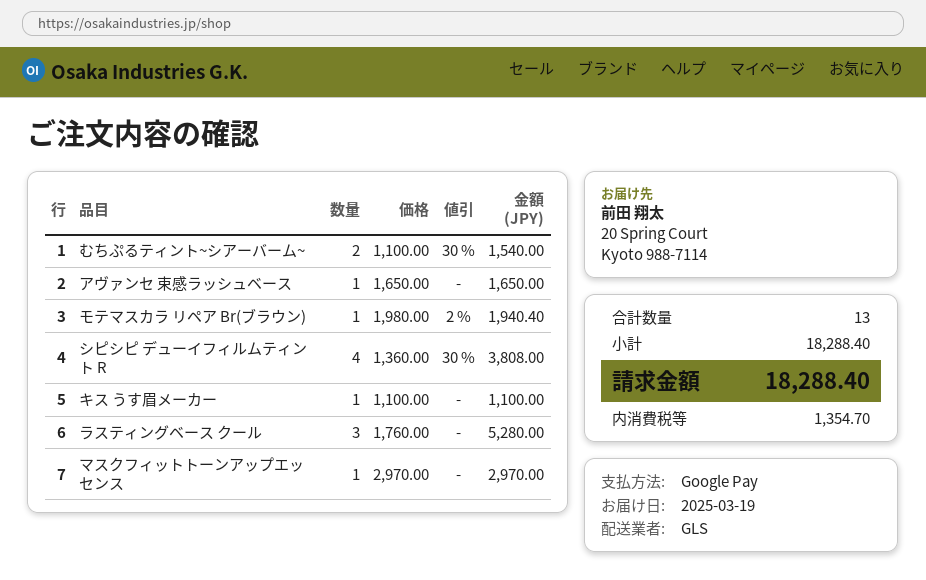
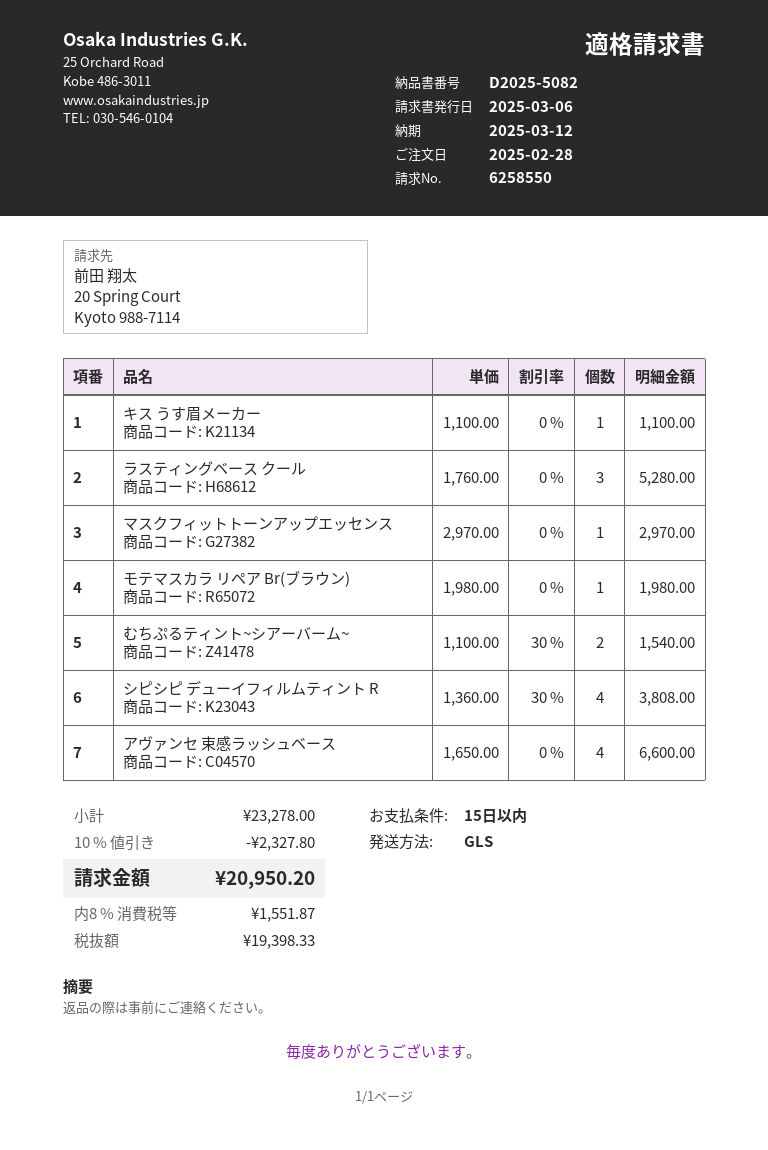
delivery date: 2025-03-19 -> 2025-03-12
アヴァンセ 束感ラッシュベース: 1 x 1650.00 = 1650.00 -> 4 x 1650.00 = 6600.00
モテマスカラ リペア Br(ブラウン): 1 x 1980.00 - 2% = 1940.40 -> 1 x 1980.00 = 1980.00
subtotal: 18288.40 -> 23278.00
discount: none -> 10% = 2327.80
tax: 1354.70 -> 1551.87
total: 18288.40 -> 20950.20

